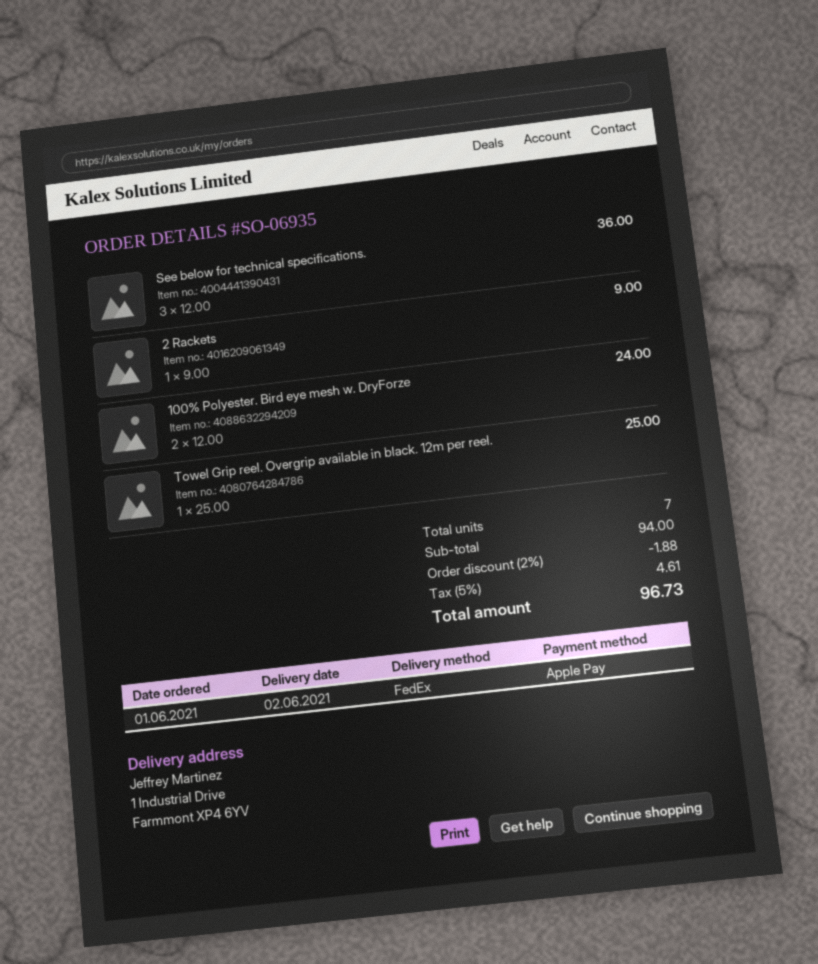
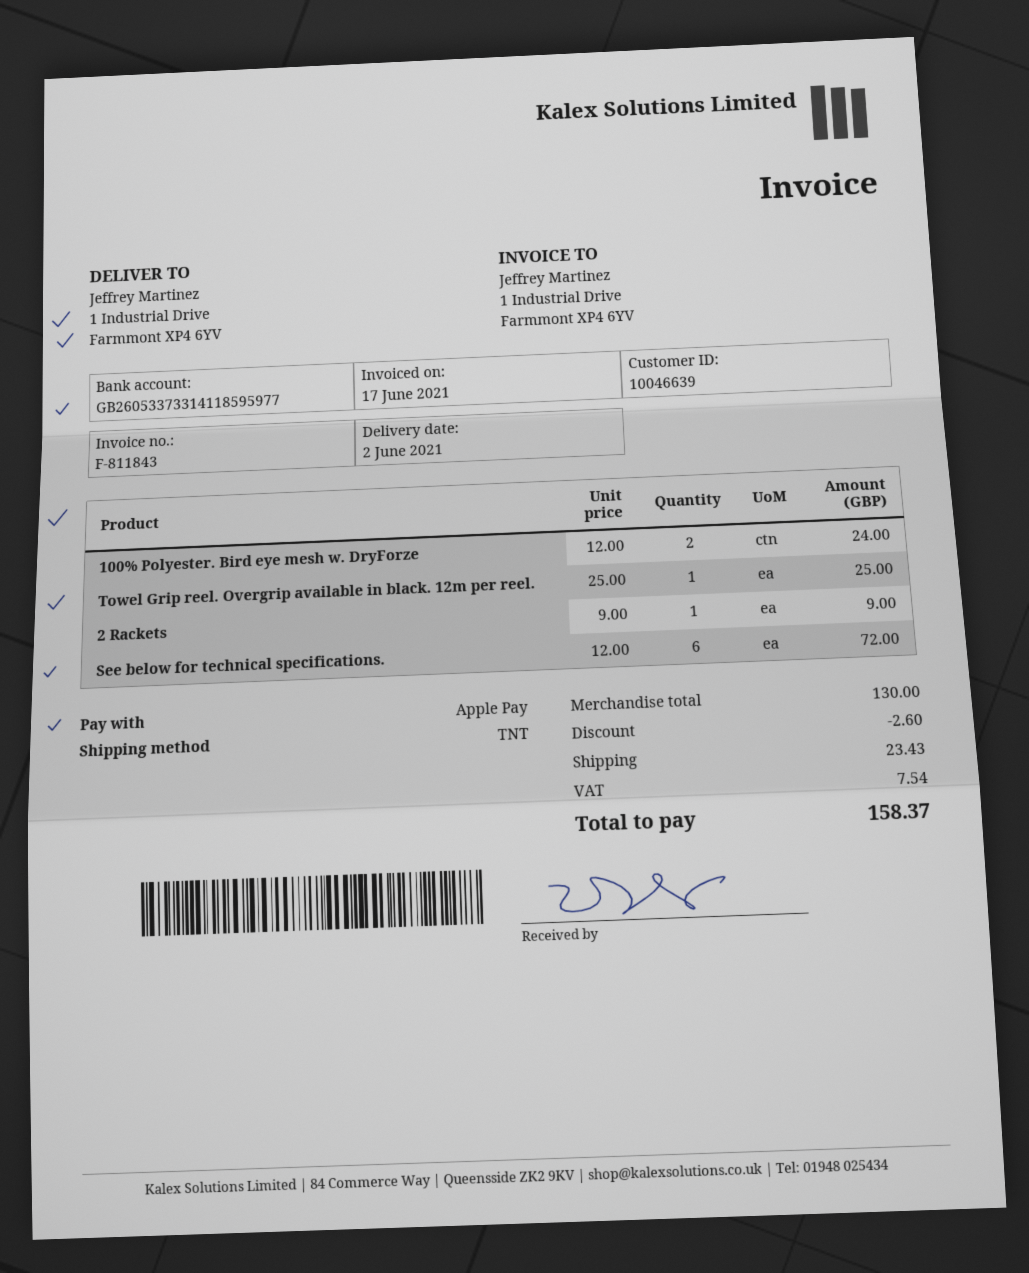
shipping method: FedEx -> TNT
See below for technical specifications.: 3 x 12.00 = 36.00 -> 6 x 12.00 = 72.00
subtotal: 94.00 -> 130.00
discount: 1.88 -> 2.60
shipping: none -> 23.43
tax: 4.61 -> 7.54
total: 96.73 -> 158.37

